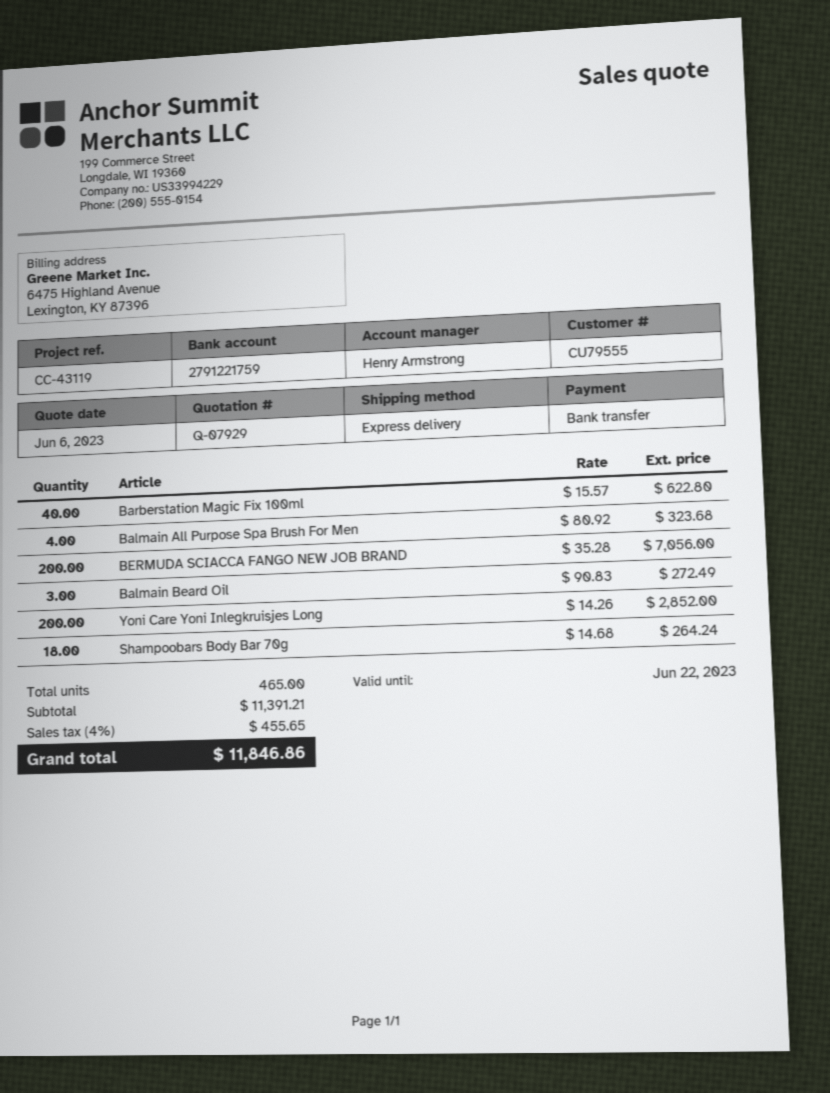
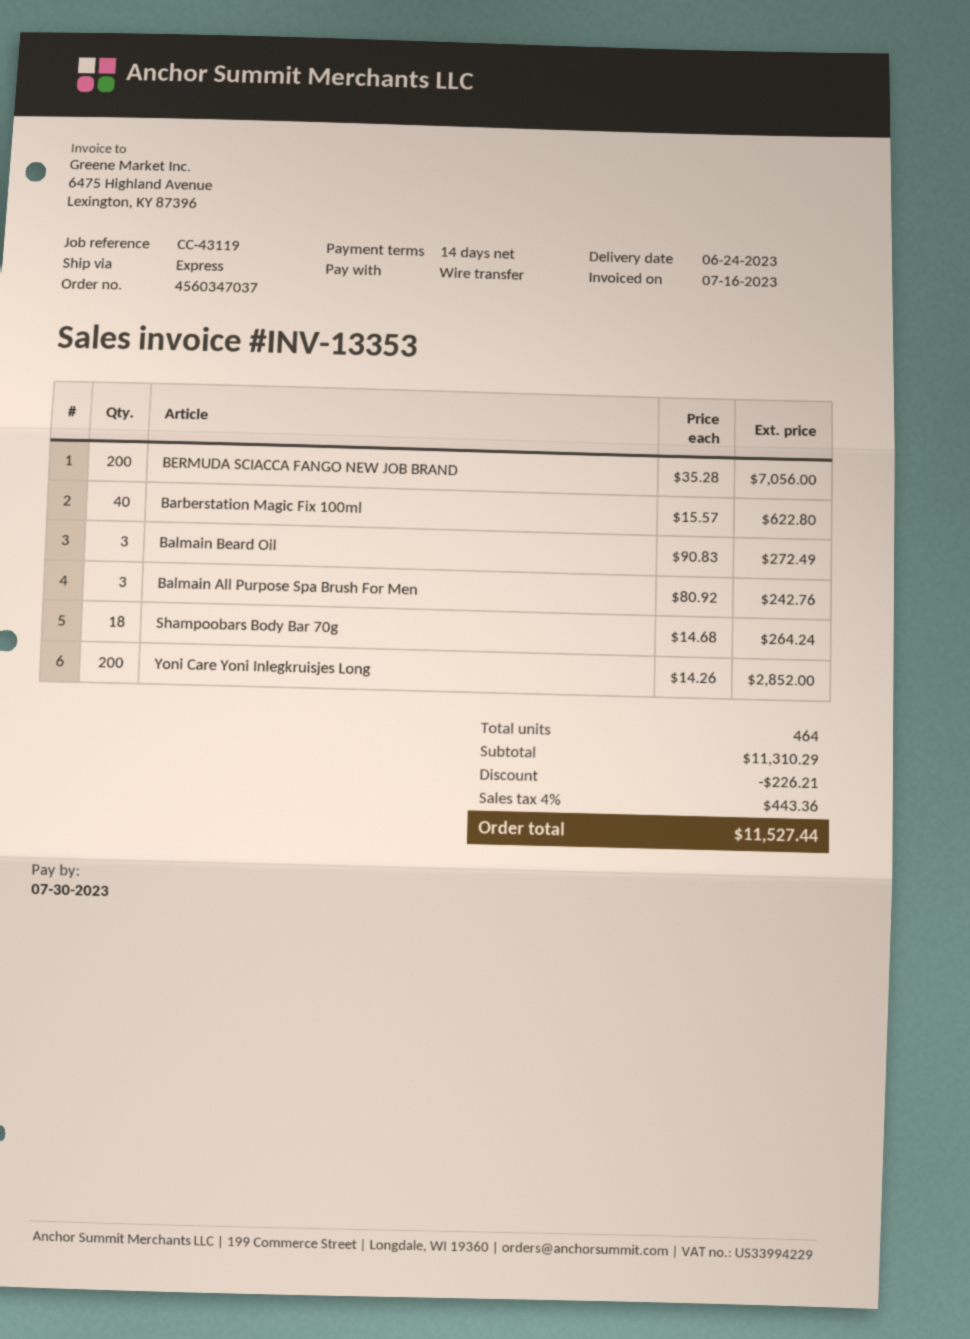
Balmain All Purpose Spa Brush For Men: 4 x 80.92 = 323.68 -> 3 x 80.92 = 242.76
total quantity: 465 -> 464
subtotal: 11391.21 -> 11310.29
discount: none -> 226.21
tax: 4% = 455.65 -> 4% = 443.36
total: 11846.86 -> 11527.44

